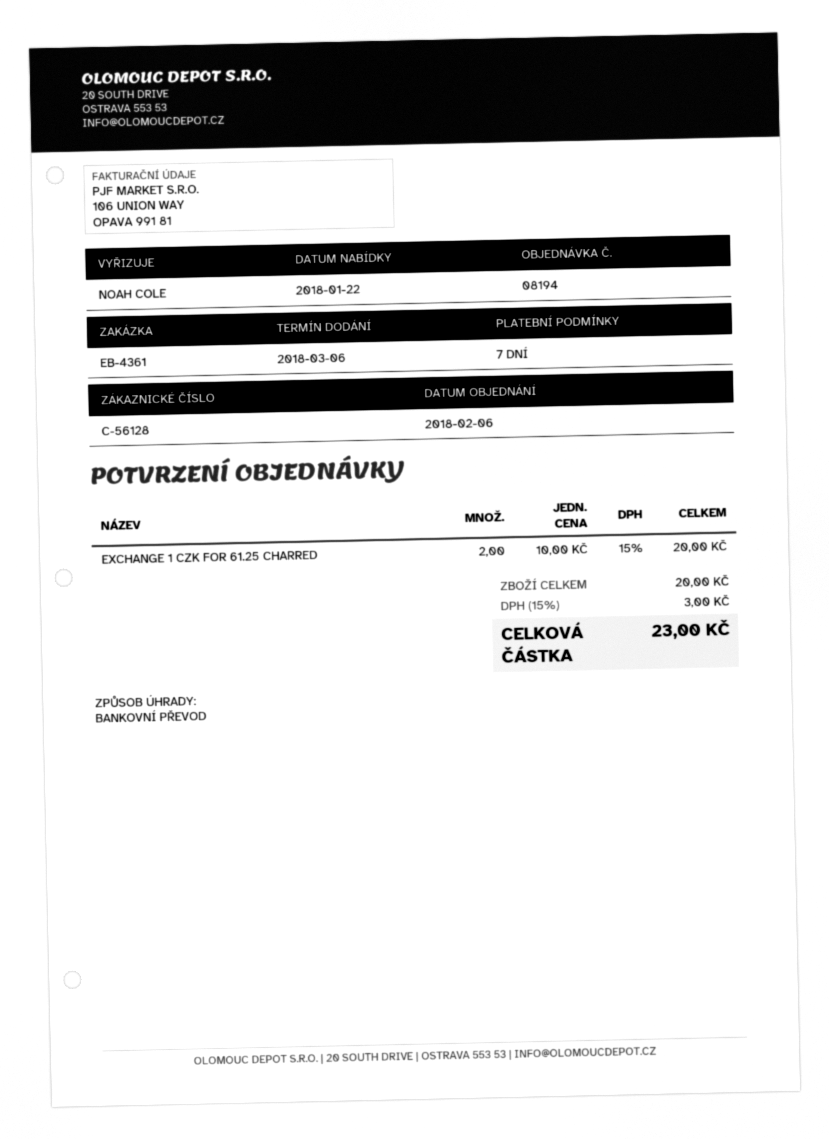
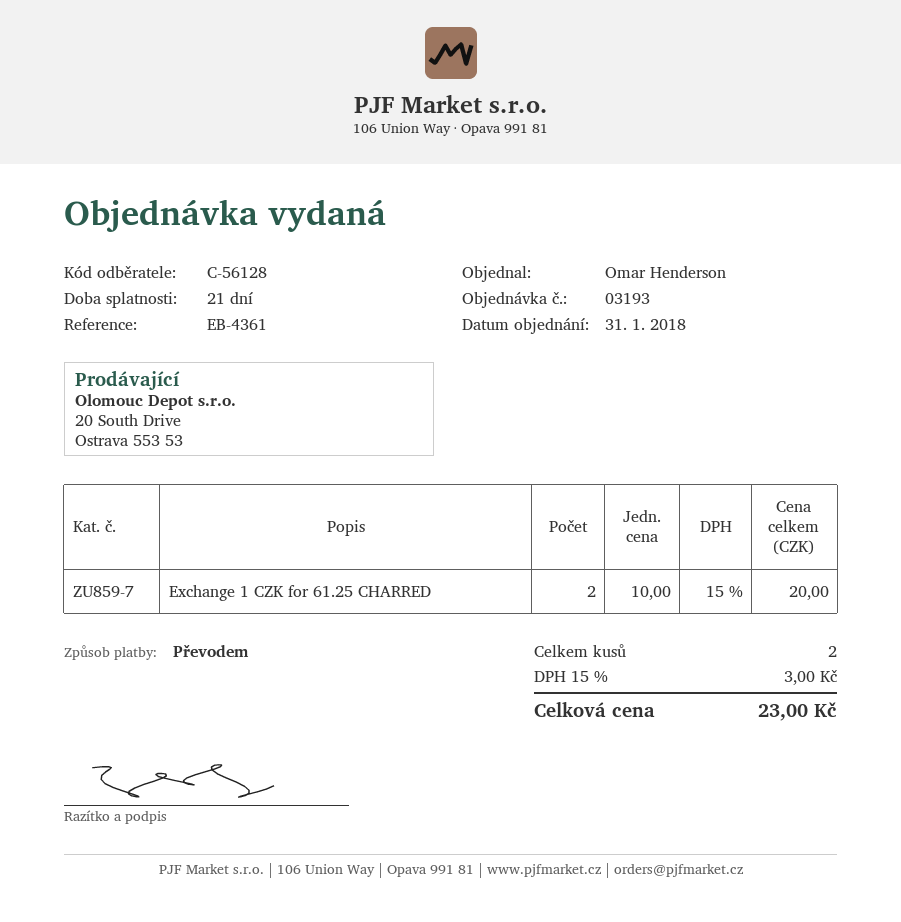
order number: 08194 -> 03193
order date: 2018-02-06 -> 2018-01-31
payment terms: 7 days -> 21 days

